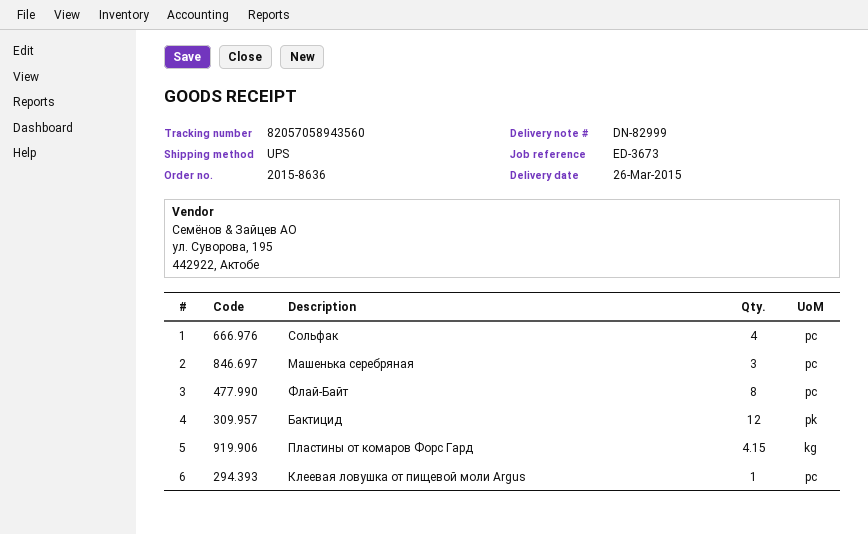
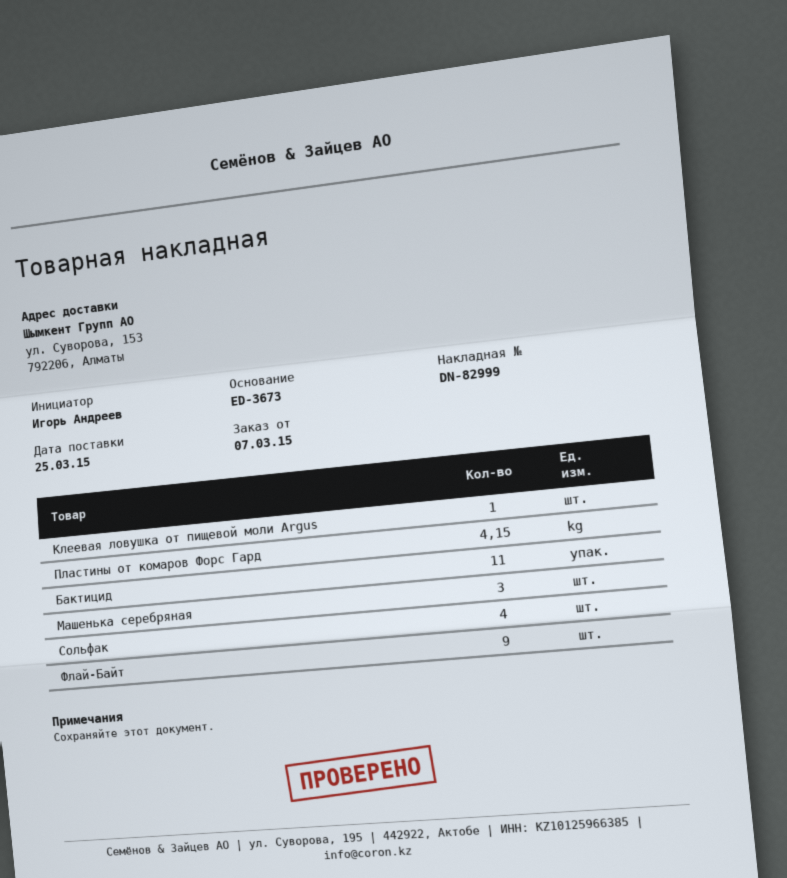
delivery date: 2015-03-26 -> 2015-03-25
Флай-Байт: 8 -> 9
Бактицид: 12 -> 11

